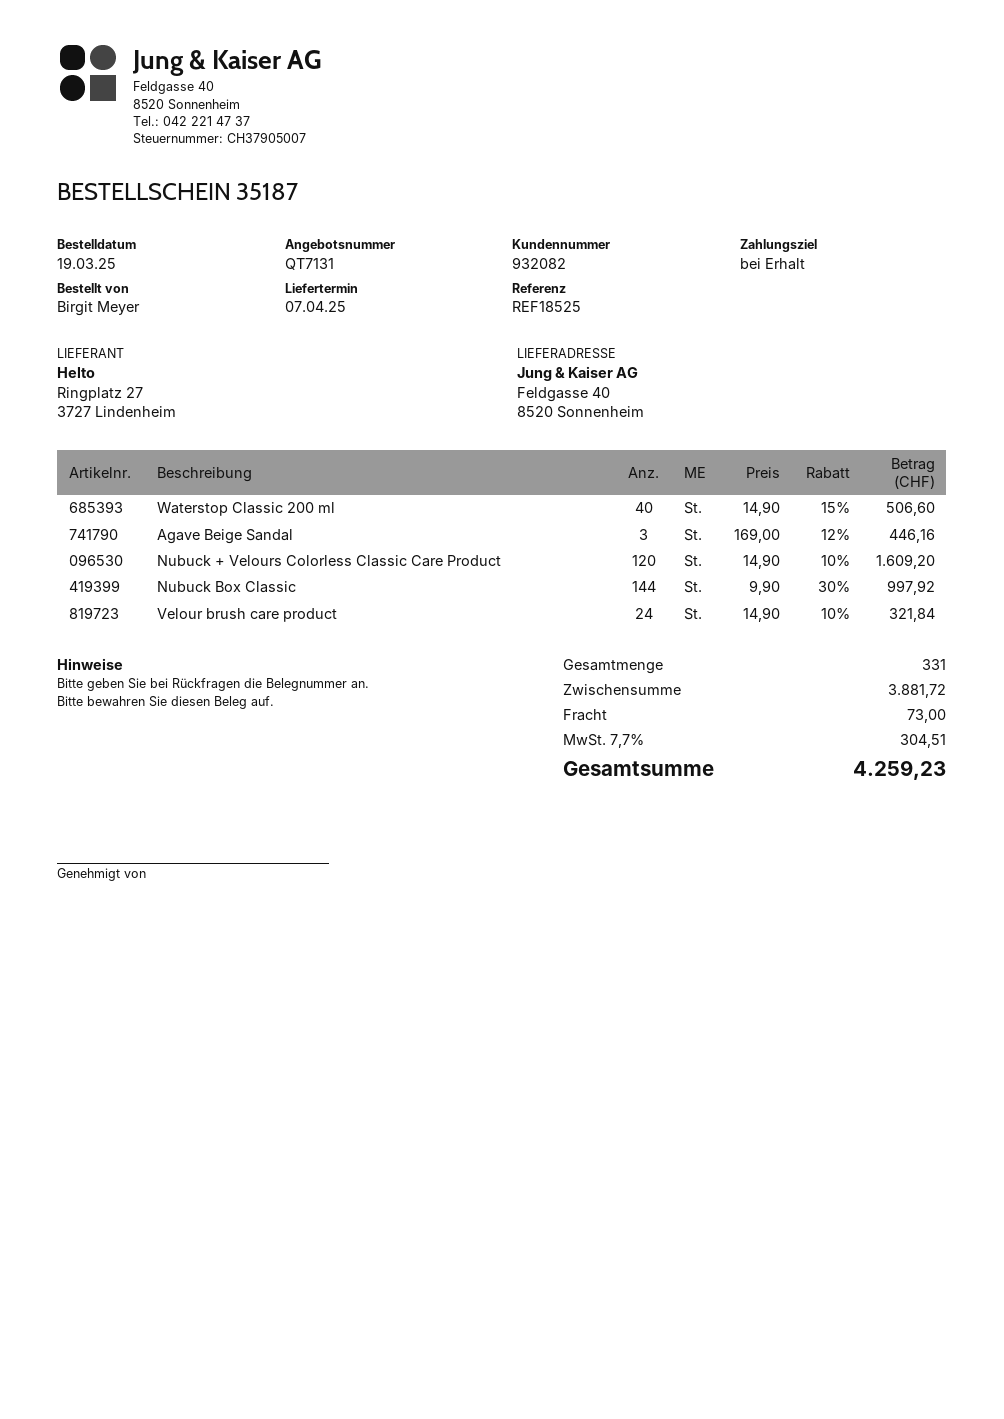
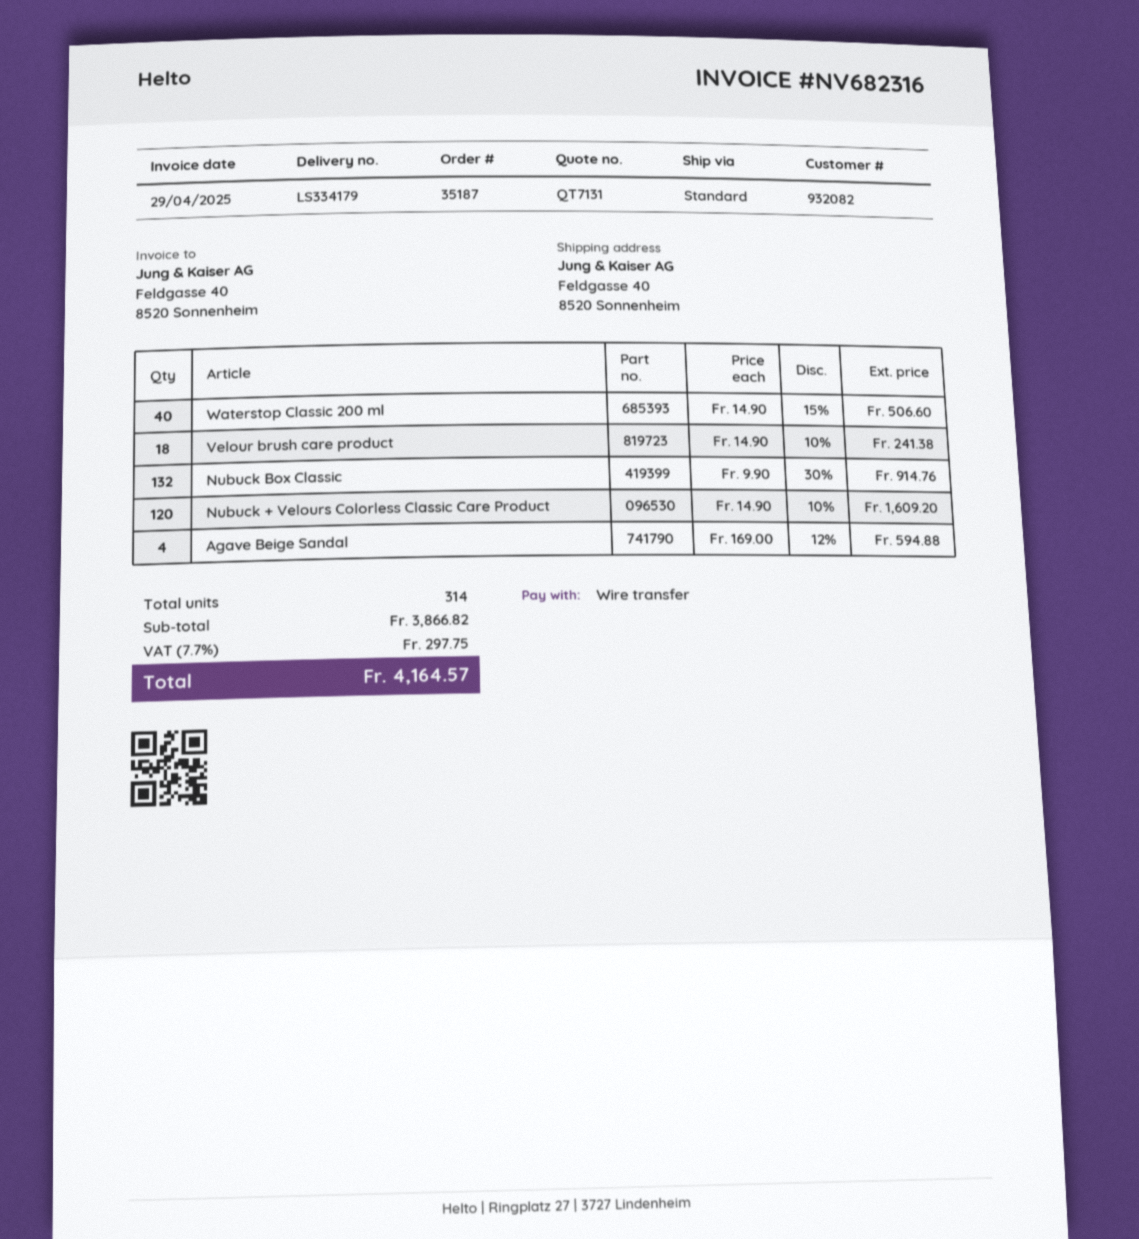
Agave Beige Sandal: 3 x 169.00 - 12% = 446.16 -> 4 x 169.00 - 12% = 594.88
Nubuck Box Classic: 144 x 9.90 - 30% = 997.92 -> 132 x 9.90 - 30% = 914.76
Velour brush care product: 24 x 14.90 - 10% = 321.84 -> 18 x 14.90 - 10% = 241.38
total quantity: 331 -> 314
subtotal: 3881.72 -> 3866.82
shipping: 73.00 -> none
tax: 7.7% = 304.51 -> 7.7% = 297.75
total: 4259.23 -> 4164.57

